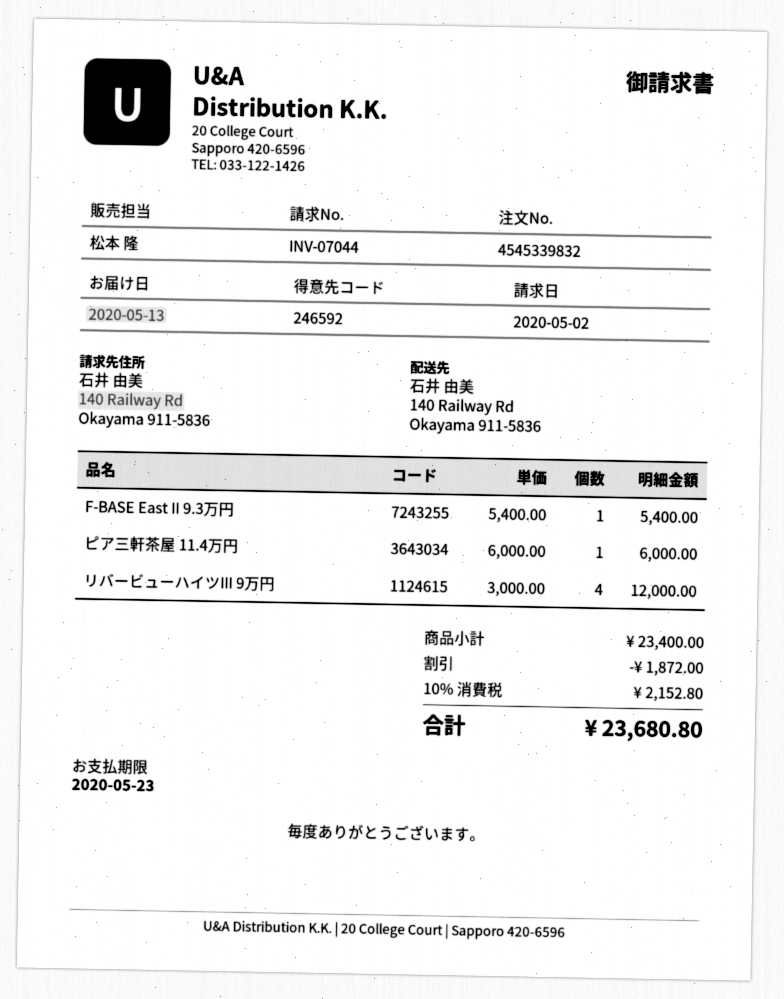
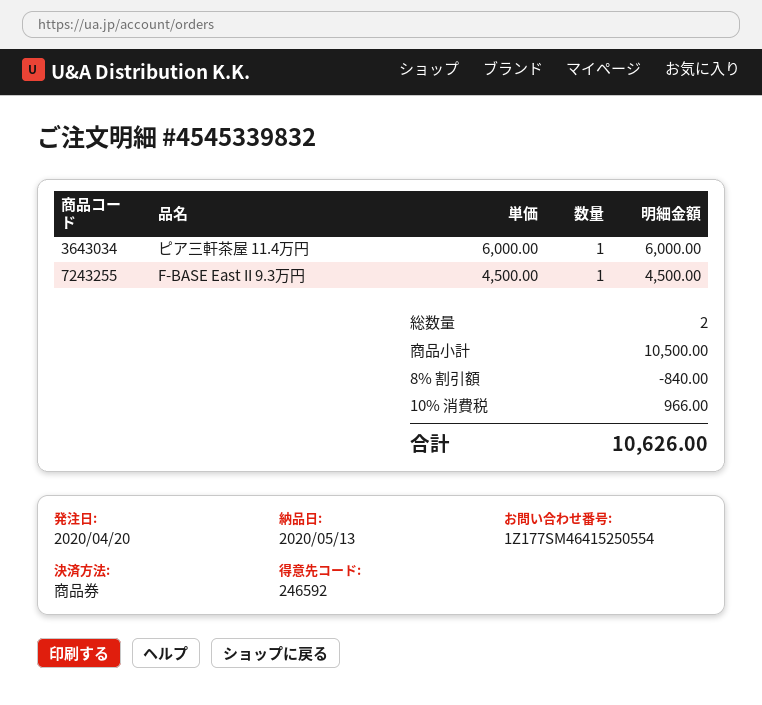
F-BASE East II 9.3万円: 1 x 5400.00 = 5400.00 -> 1 x 4500.00 = 4500.00
リバービューハイツIII 9万円: 4 x 3000.00 = 12000.00 -> none
subtotal: 23400.00 -> 10500.00
discount: 1872.00 -> 840.00
tax: 10% = 2152.80 -> 10% = 966.00
total: 23680.80 -> 10626.00

